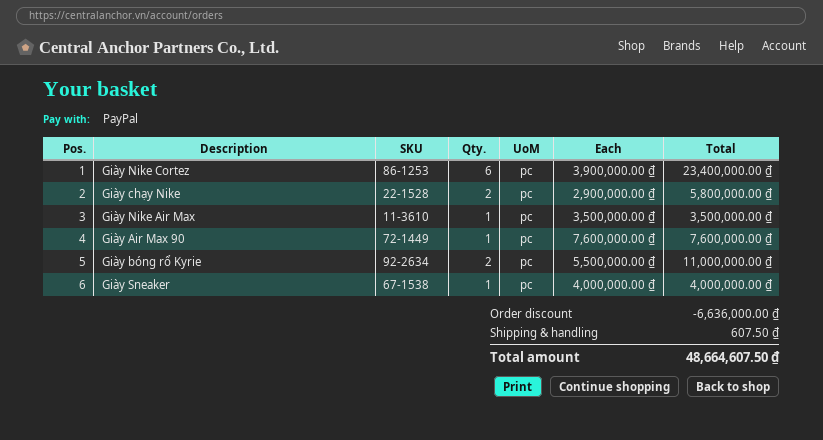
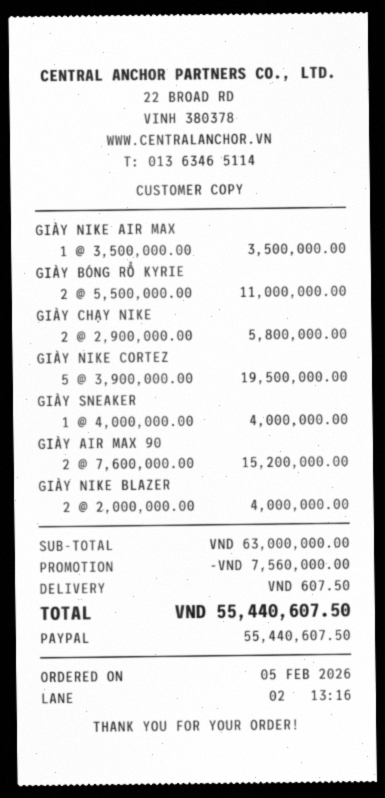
Giày Nike Cortez: 6 x 3900000.00 = 23400000.00 -> 5 x 3900000.00 = 19500000.00
Giày Air Max 90: 1 x 7600000.00 = 7600000.00 -> 2 x 7600000.00 = 15200000.00
GIÀY NIKE BLAZER: none -> 2 x 2000000.00 = 4000000.00
discount: 6636000.00 -> 7560000.00
total: 48664607.50 -> 55440607.50

